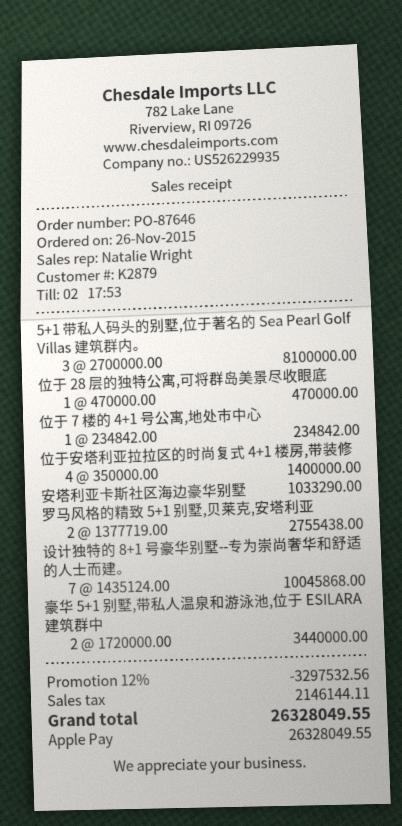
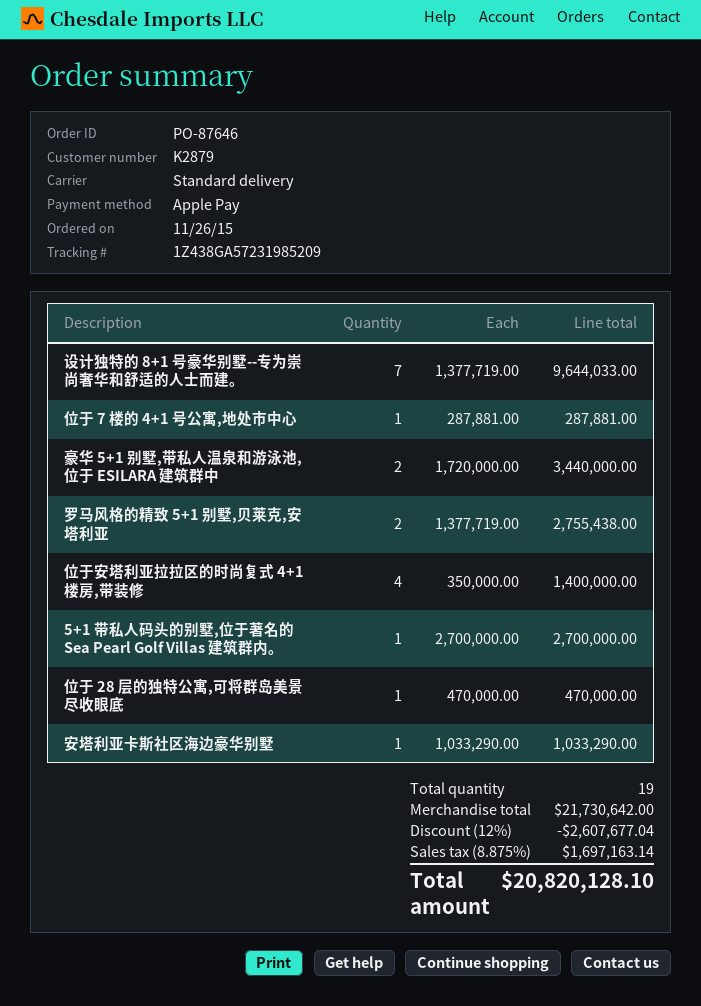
5+1 带私人码头的别墅,位于著名的 Sea Pearl Golf Villas 建筑群内。: 3 x 2700000.00 = 8100000.00 -> 1 x 2700000.00 = 2700000.00
位于 7 楼的 4+1 号公寓,地处市中心: 1 x 234842.00 = 234842.00 -> 1 x 287881.00 = 287881.00
设计独特的 8+1 号豪华别墅--专为崇尚奢华和舒适的人士而建。: 7 x 1435124.00 = 10045868.00 -> 7 x 1377719.00 = 9644033.00
discount: 12% = 3297532.56 -> 12% = 2607677.04
tax: 2146144.11 -> 1697163.14
total: 26328049.55 -> 20820128.10

